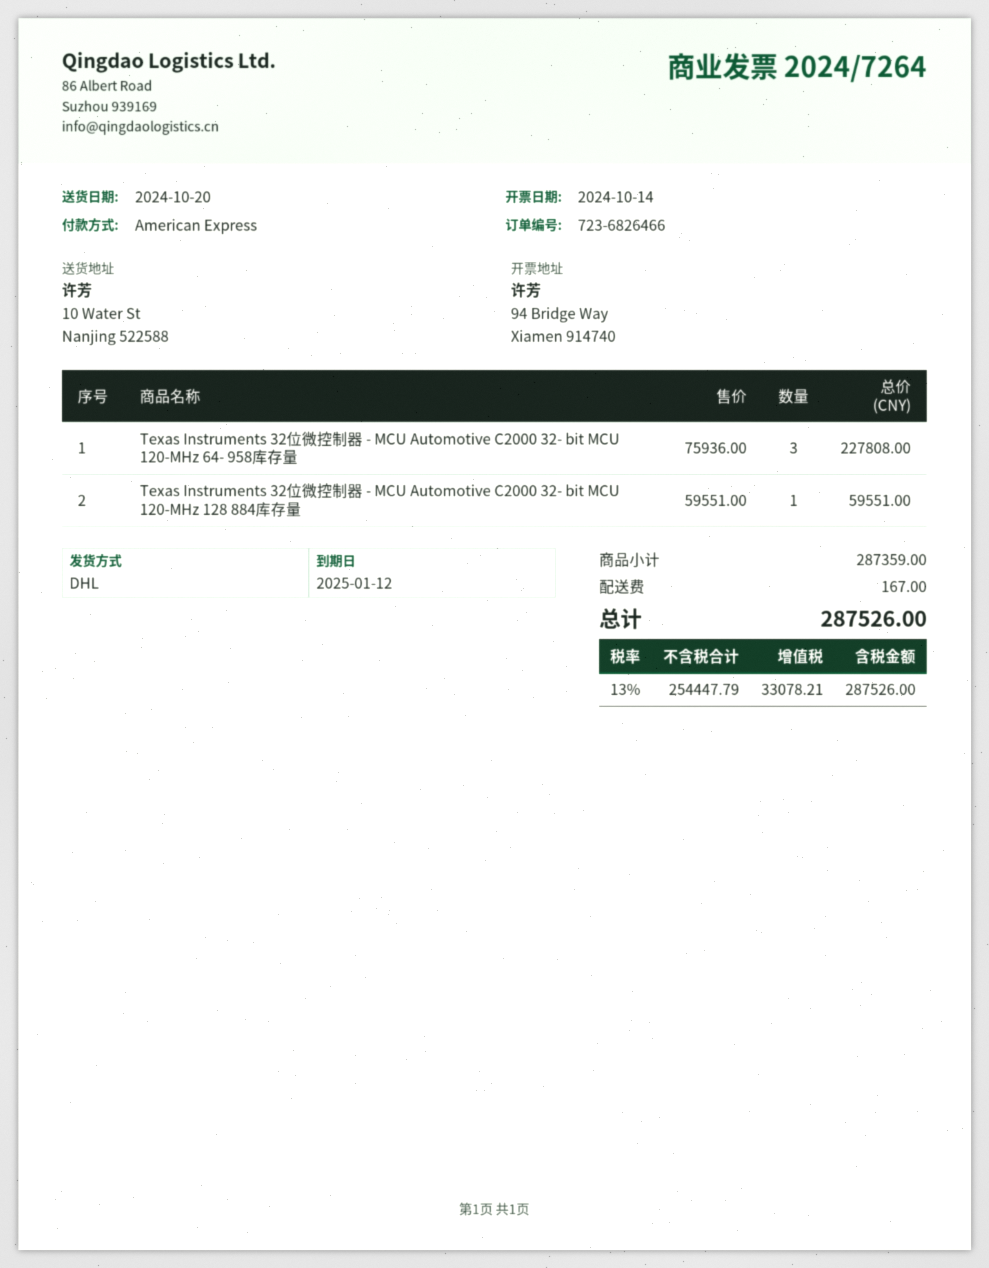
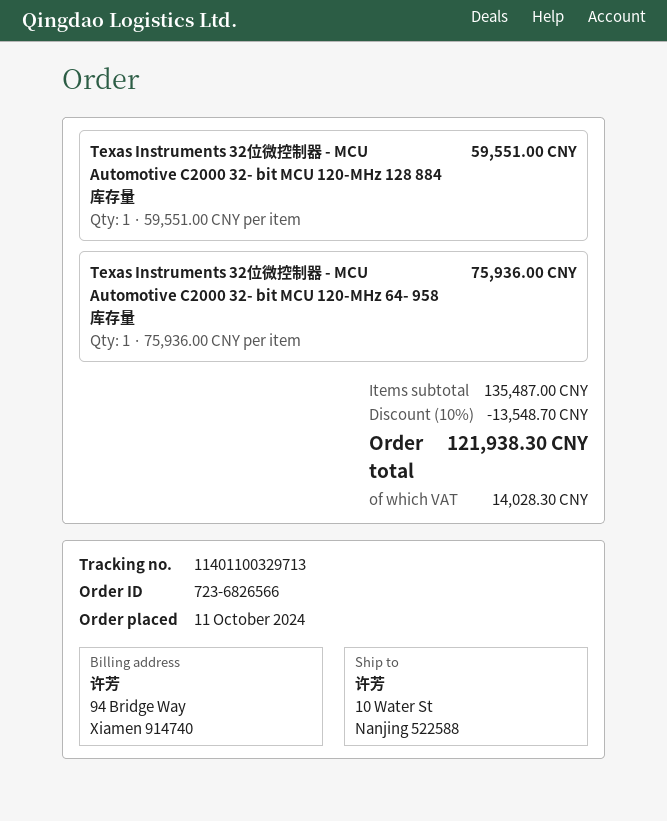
order number: 723-6826466 -> 723-6826566
Texas Instruments 32位微控制器 - MCU Automotive C2000 32- bit MCU 120-MHz 64- 958库存量: 3 x 75936.00 = 227808.00 -> 1 x 75936.00 = 75936.00
subtotal: 287359.00 -> 135487.00
discount: none -> 10% = 13548.70
shipping: 167.00 -> none
tax: 33078.21 -> 14028.30
total: 287526.00 -> 121938.30

